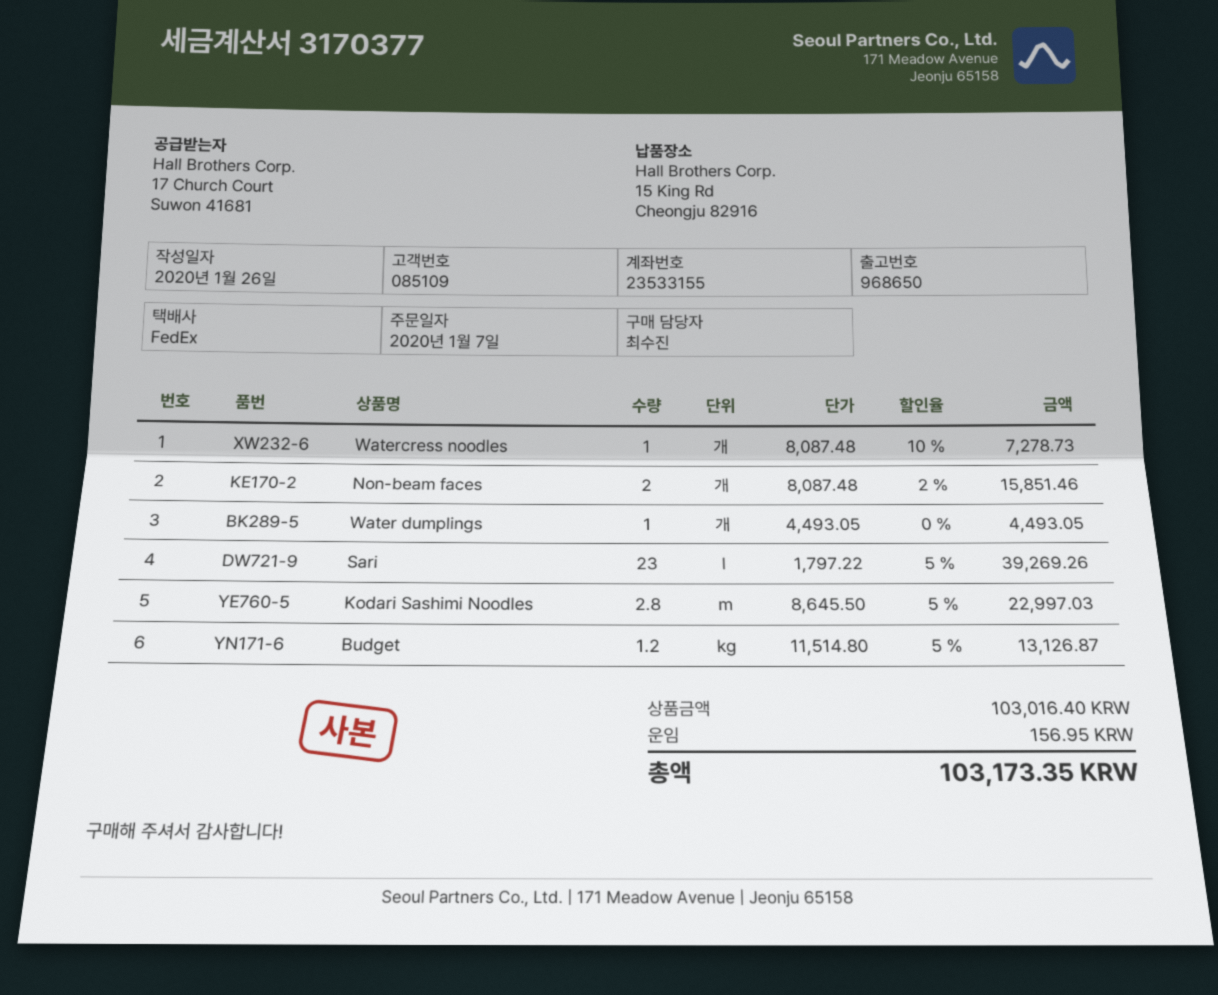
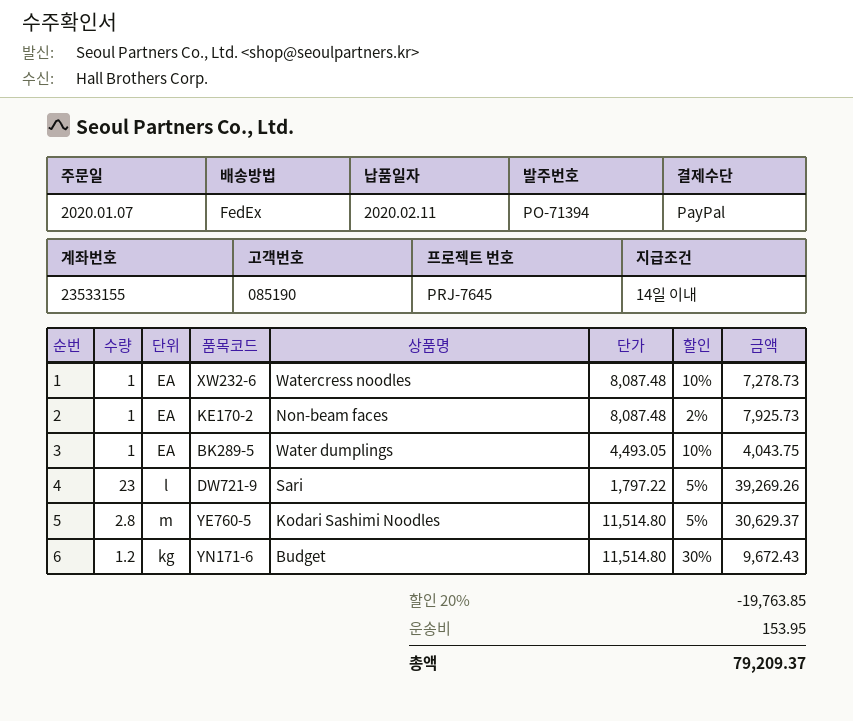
customer number: 085109 -> 085190
Non-beam faces: 2 x 8087.48 - 2% = 15851.46 -> 1 x 8087.48 - 2% = 7925.73
Water dumplings: 1 x 4493.05 = 4493.05 -> 1 x 4493.05 - 10% = 4043.75
Kodari Sashimi Noodles: 2.8 x 8645.50 - 5% = 22997.03 -> 2.8 x 11514.80 - 5% = 30629.37
Budget: 1.2 x 11514.80 - 5% = 13126.87 -> 1.2 x 11514.80 - 30% = 9672.43
discount: none -> 20% = 19763.85
shipping: 156.95 -> 153.95
total: 103173.35 -> 79209.37

